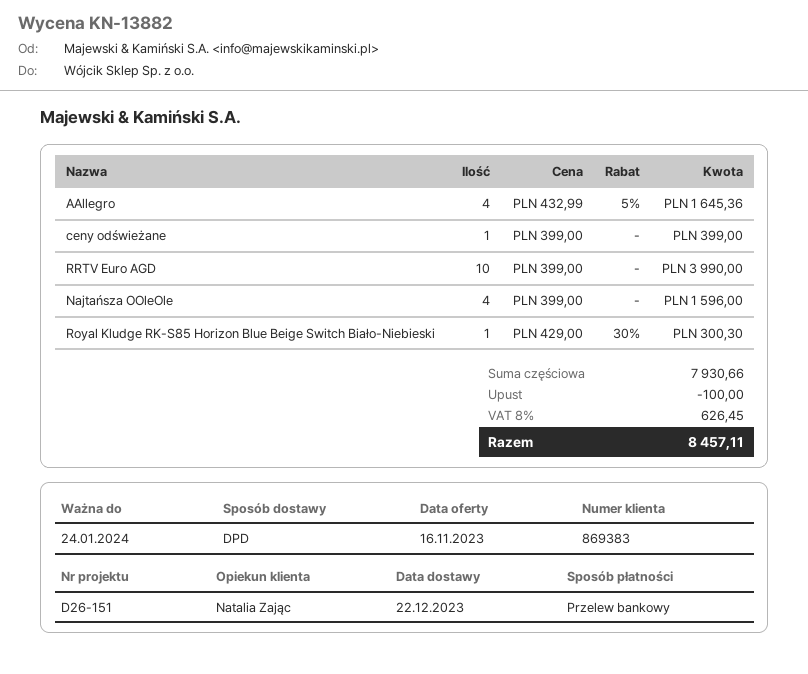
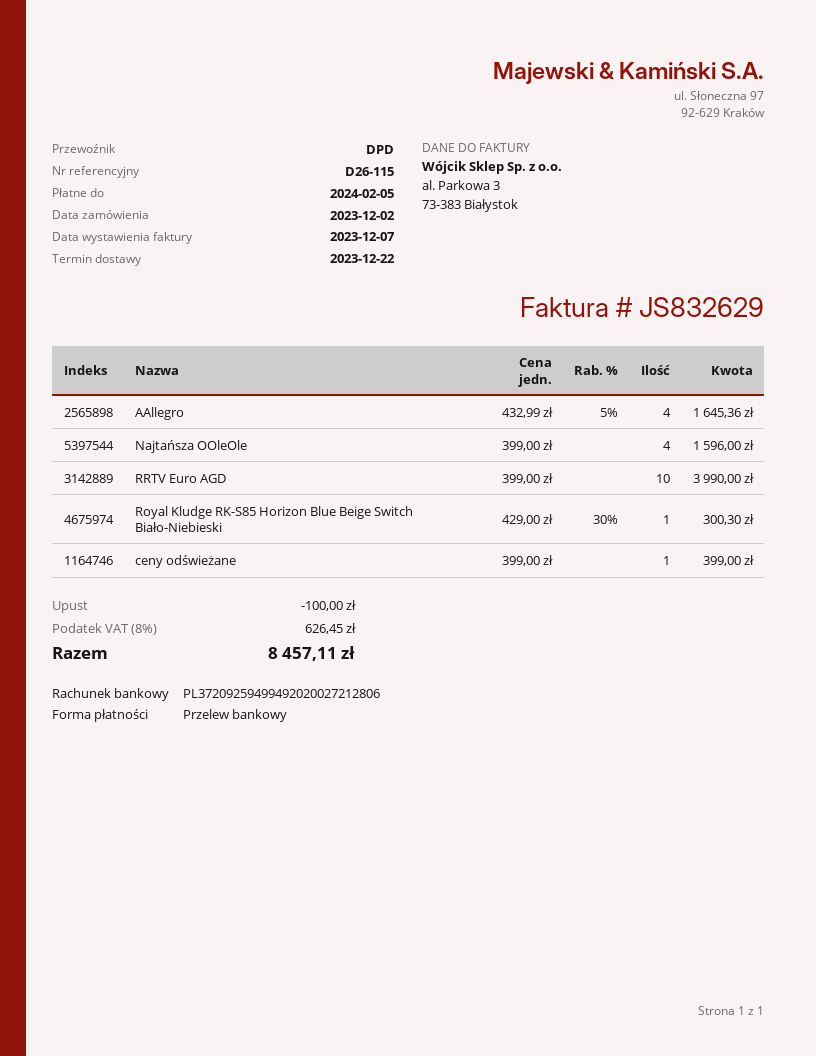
reference: D26-151 -> D26-115

